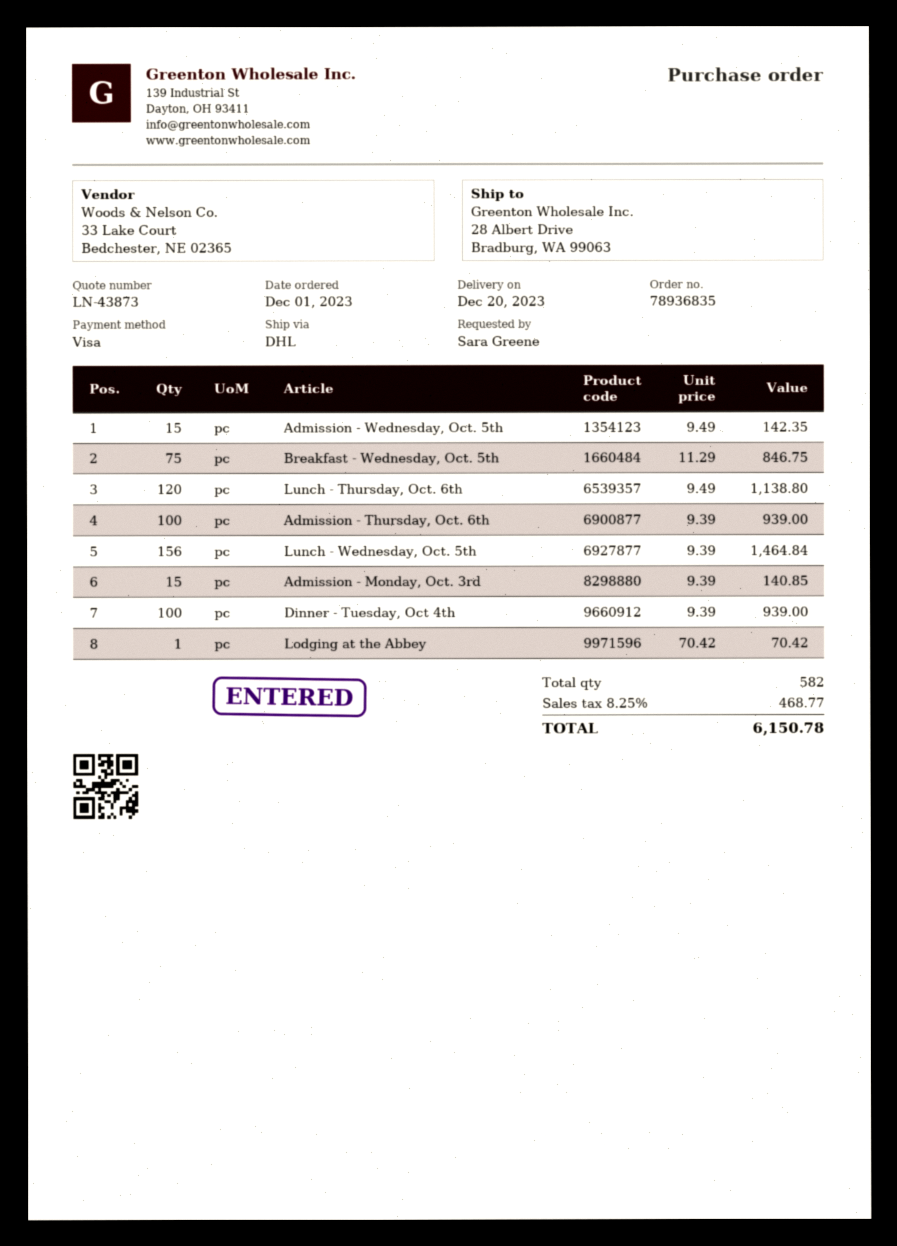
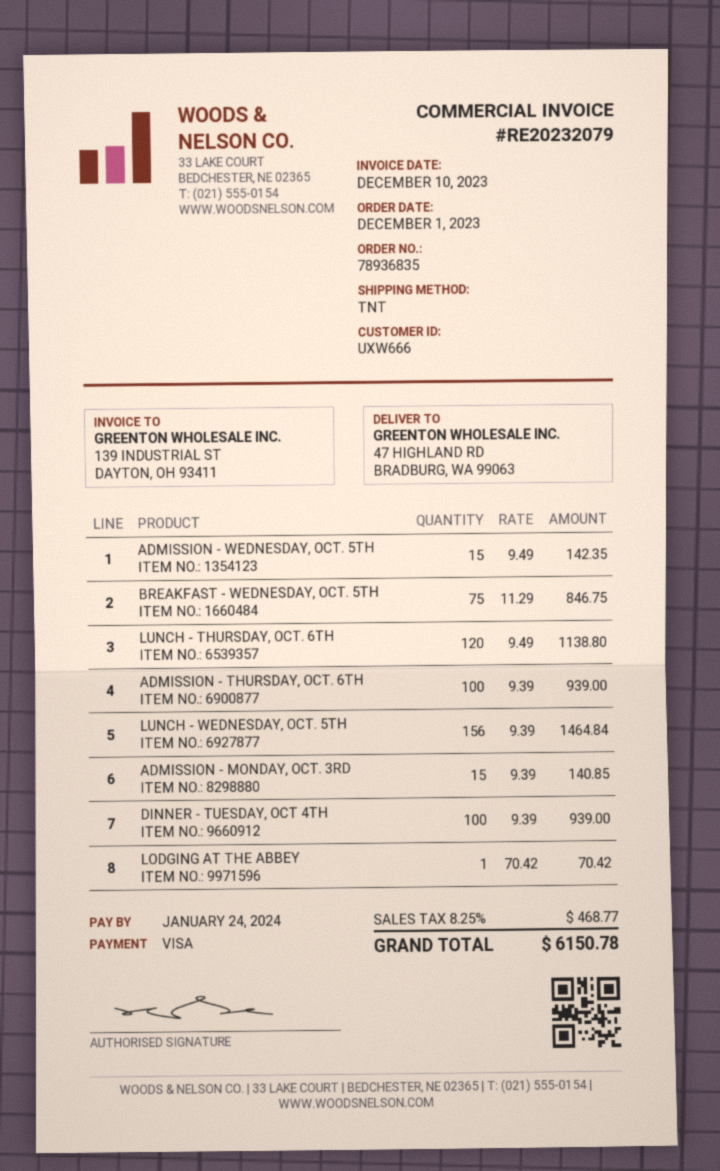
shipping method: DHL -> TNT
ship to: 28 Albert Drive, Bradburg, WA 99063 -> 47 HIGHLAND RD, BRADBURG, WA 99063

